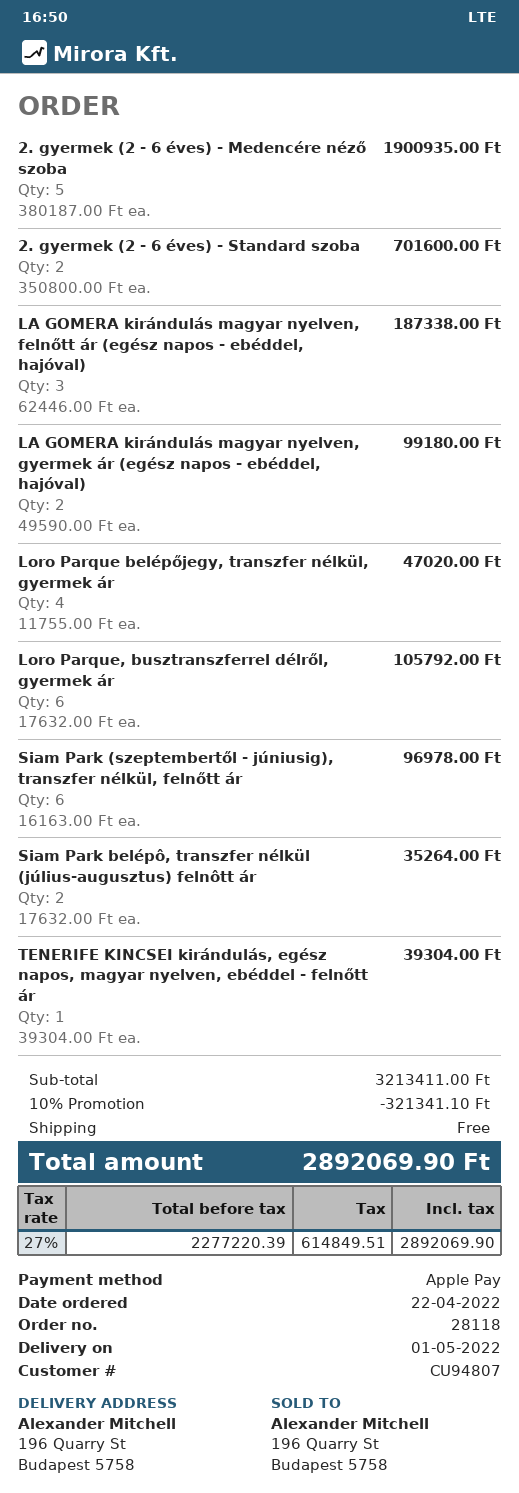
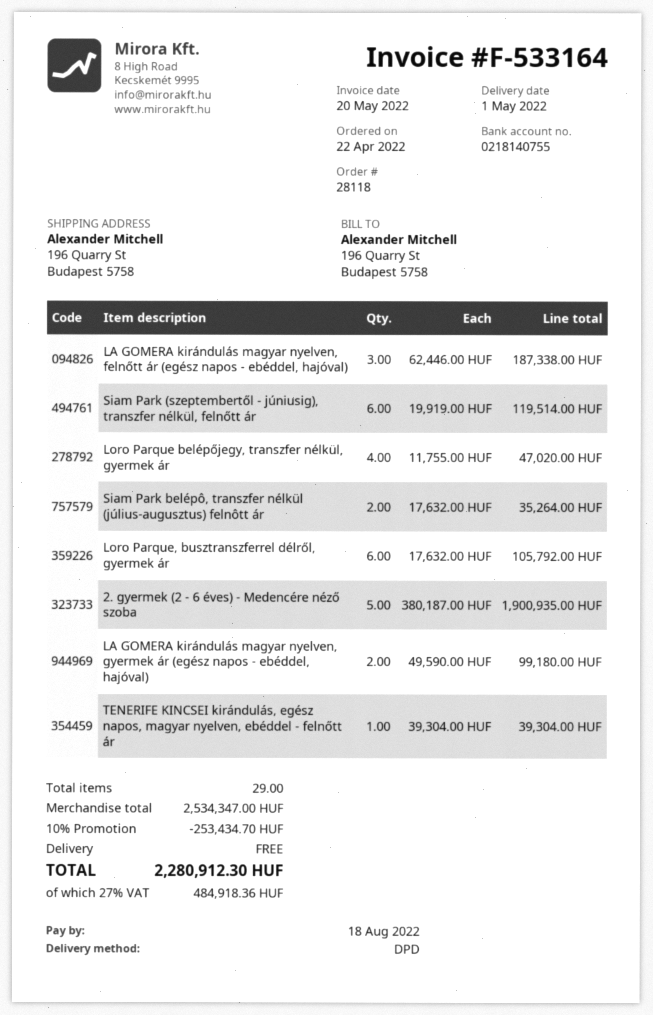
2. gyermek (2 - 6 éves) - Standard szoba: 2 x 350800.00 = 701600.00 -> none
Siam Park (szeptembertől - júniusig), transzfer nélkül, felnőtt ár: 6 x 16163.00 = 96978.00 -> 6 x 19919.00 = 119514.00
subtotal: 3213411.00 -> 2534347.00
discount: 10% = 321341.10 -> 10% = 253434.70
tax: 27% = 614849.51 -> 27% = 484918.36
total: 2892069.90 -> 2280912.30

